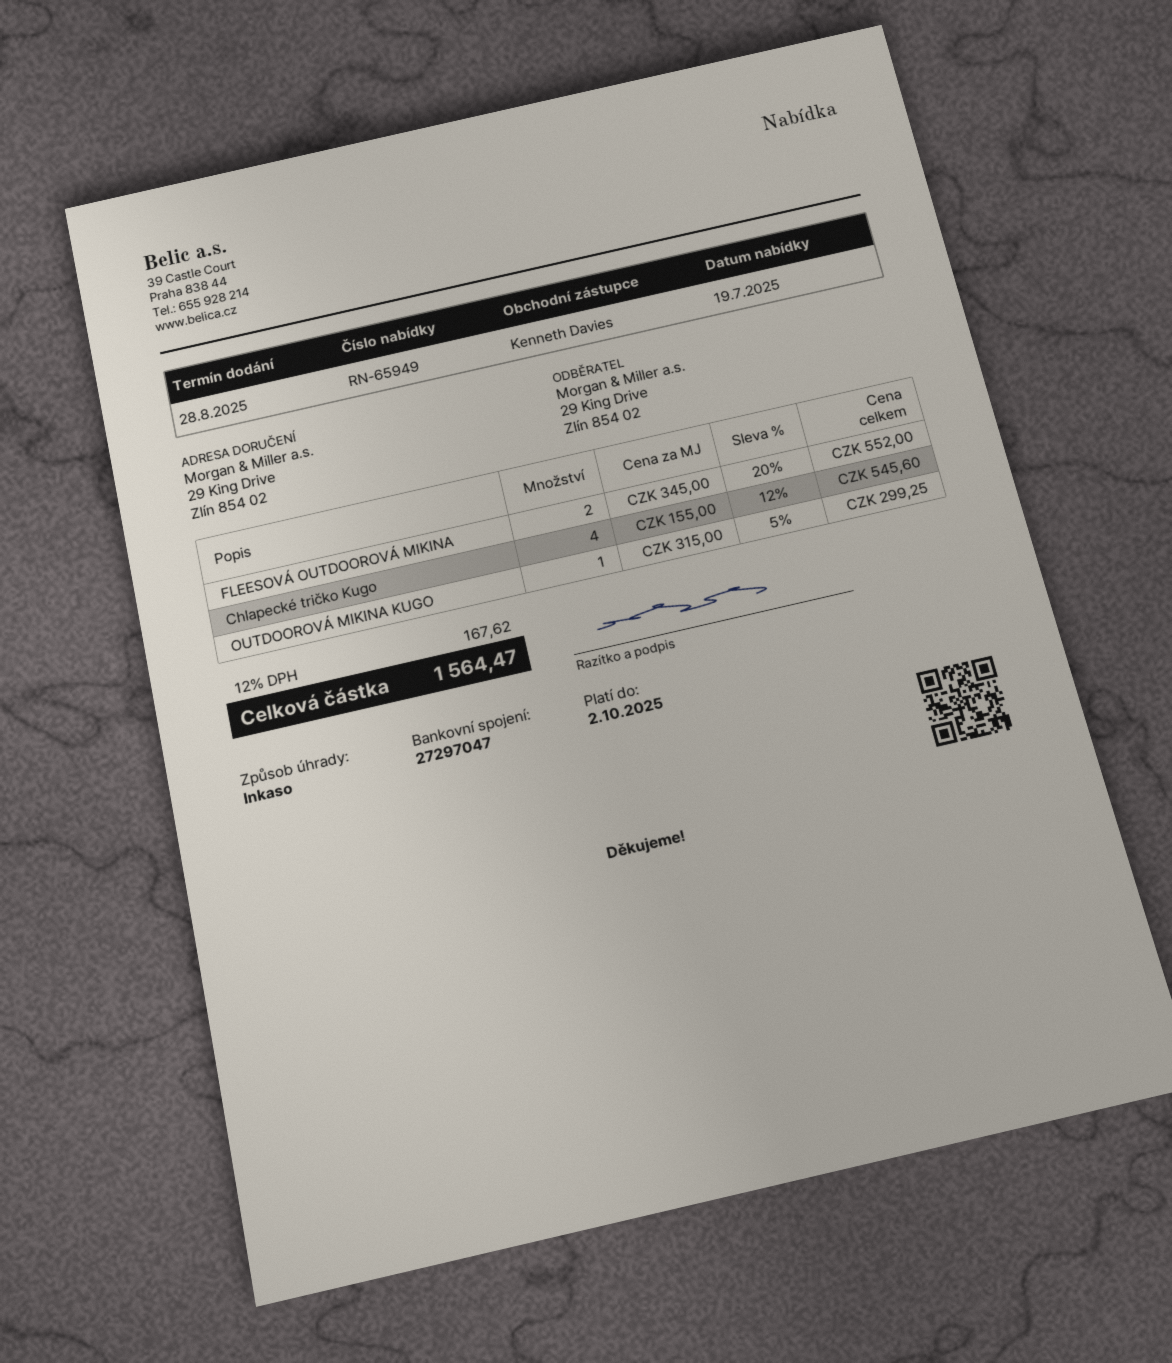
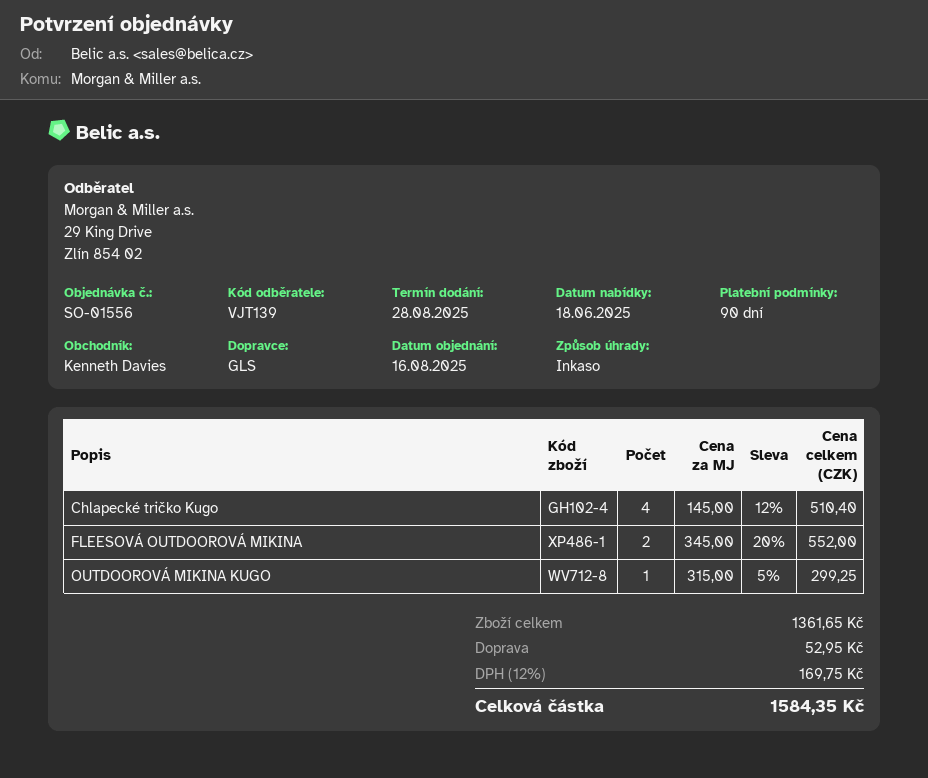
quote date: 2025-07-19 -> 2025-06-18
Chlapecké tričko Kugo: 4 x 155.00 - 12% = 545.60 -> 4 x 145.00 - 12% = 510.40
shipping: none -> 52.95
tax: 12% = 167.62 -> 12% = 169.75
total: 1564.47 -> 1584.35

